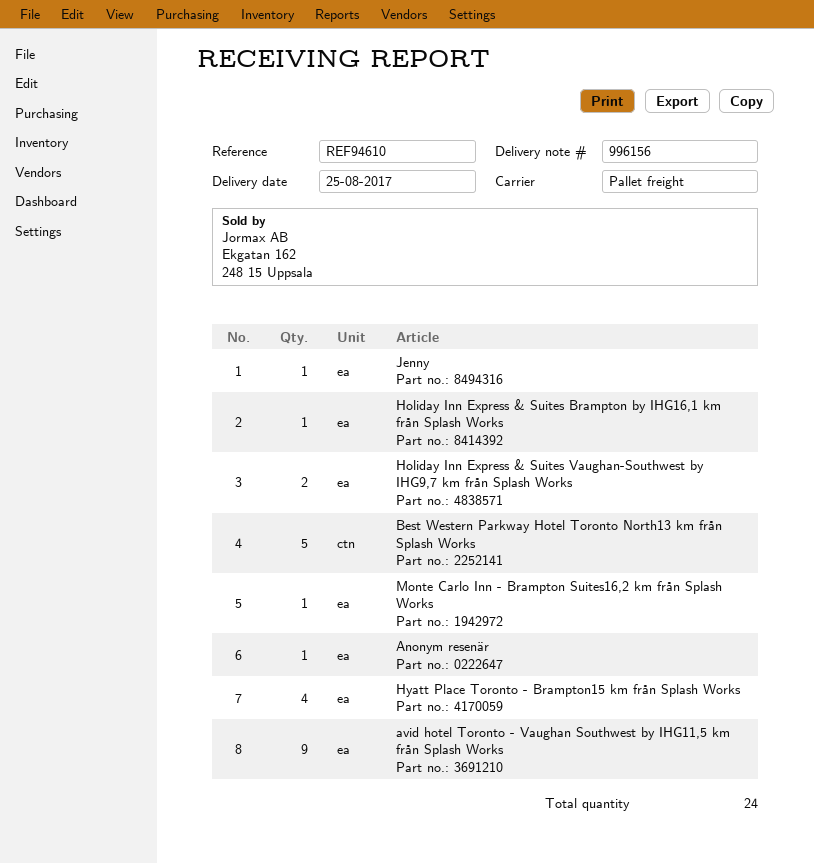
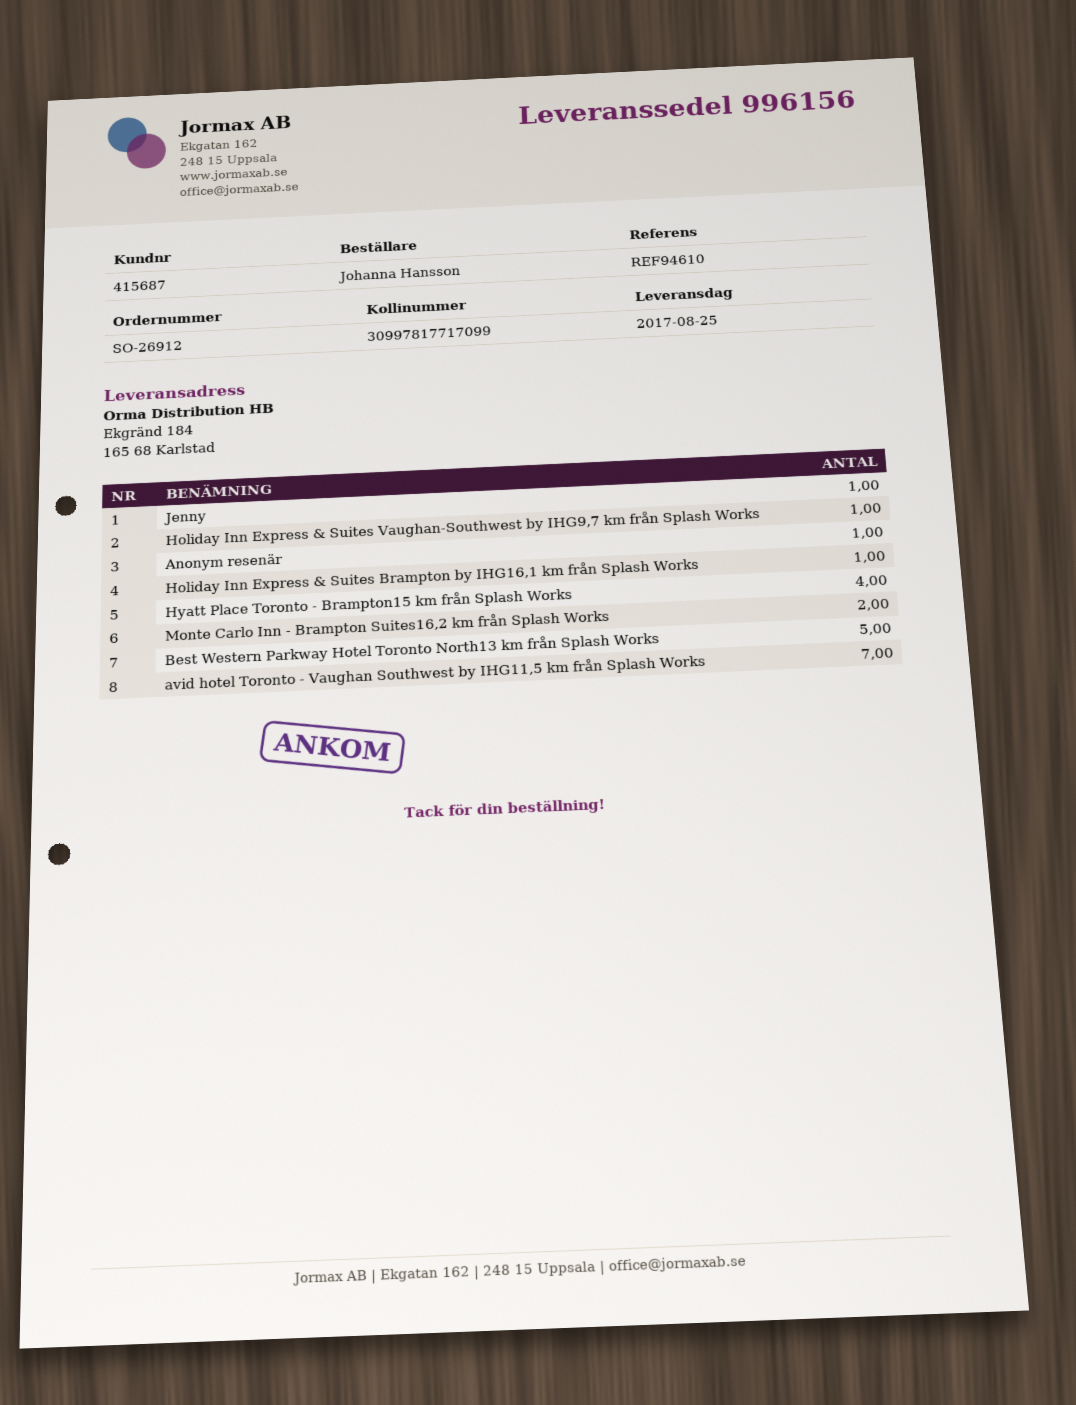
Holiday Inn Express & Suites Vaughan-Southwest by IHG9,7 km från Splash Works: 2 -> 1
Monte Carlo Inn - Brampton Suites16,2 km från Splash Works: 1 -> 2
avid hotel Toronto - Vaughan Southwest by IHG11,5 km från Splash Works: 9 -> 7

